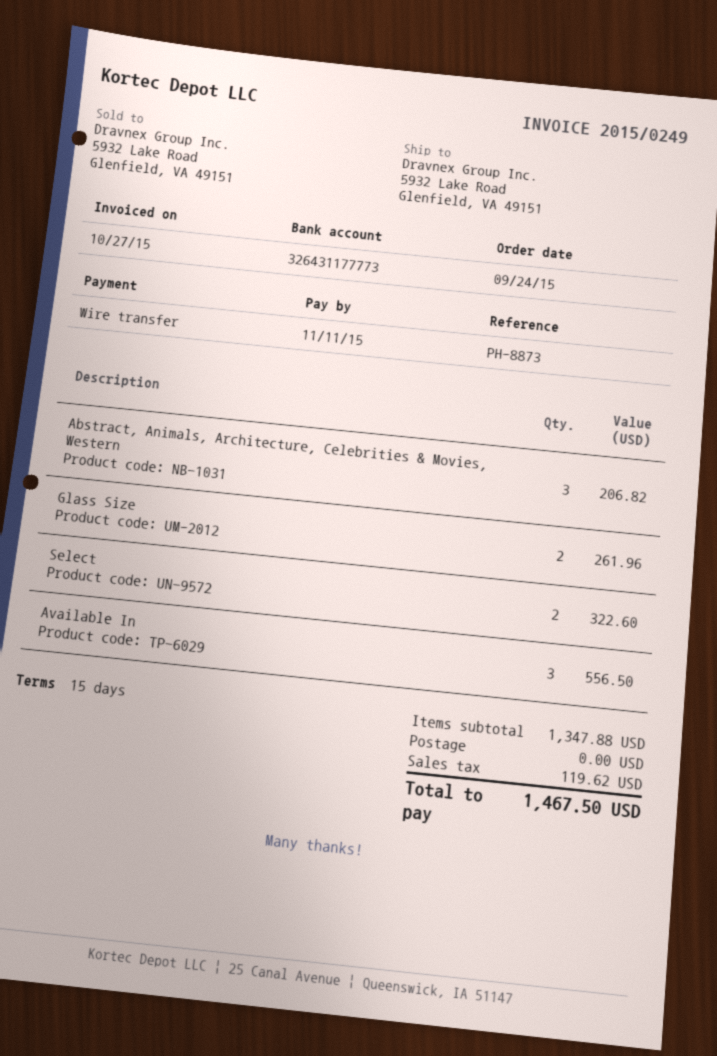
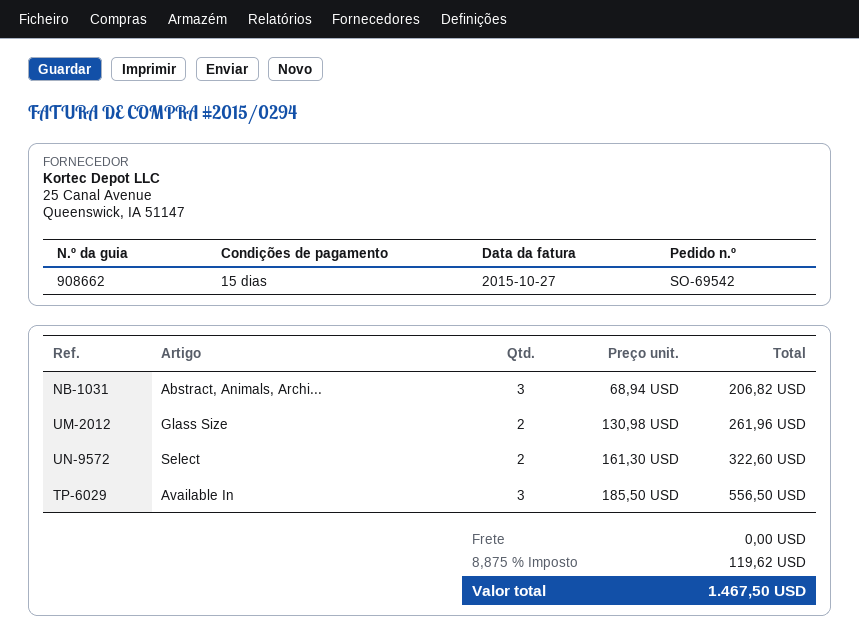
invoice number: 2015/0249 -> 2015/0294

